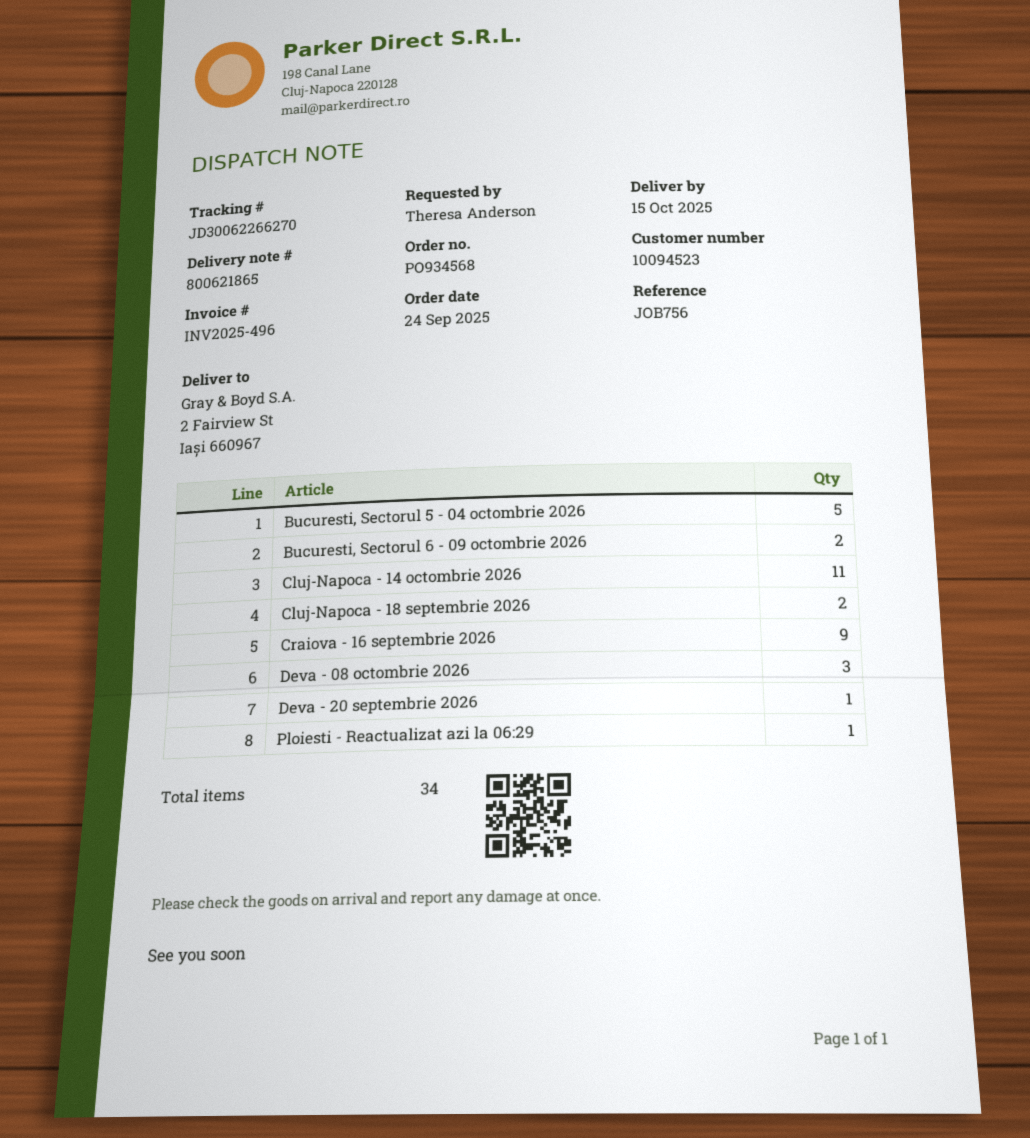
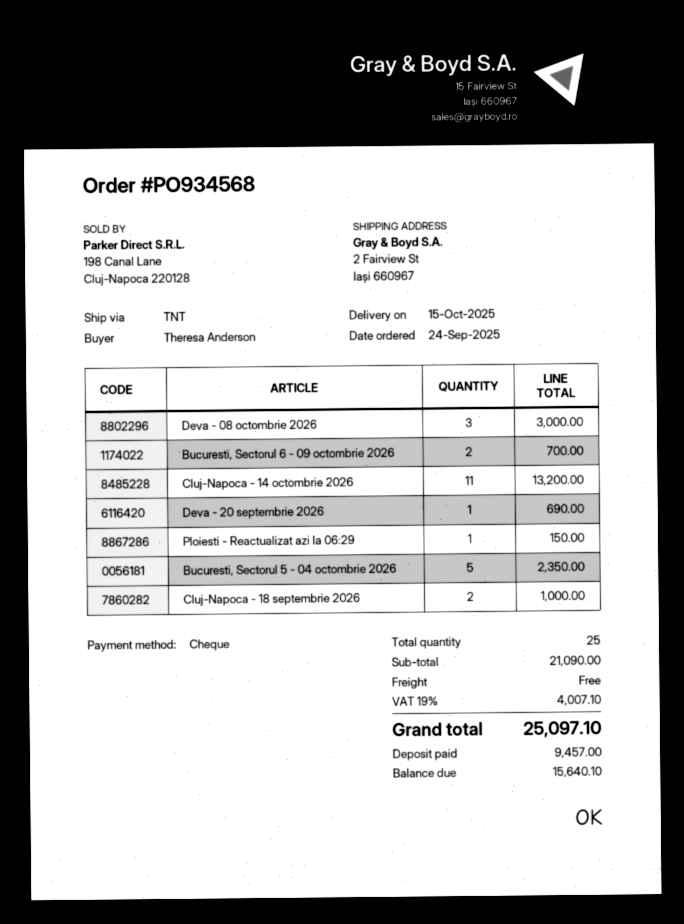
Craiova - 16 septembrie 2026: 9 -> none
total quantity: 34 -> 25

